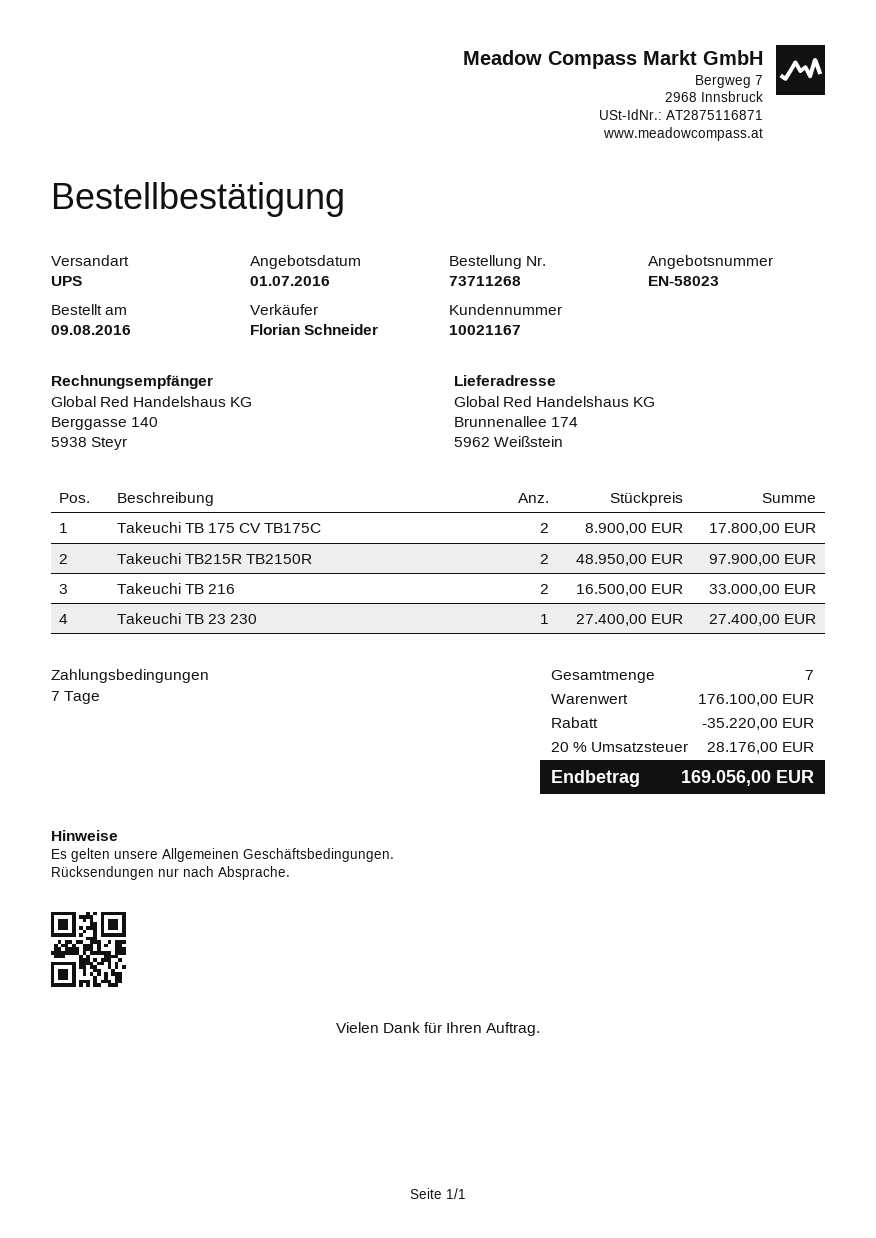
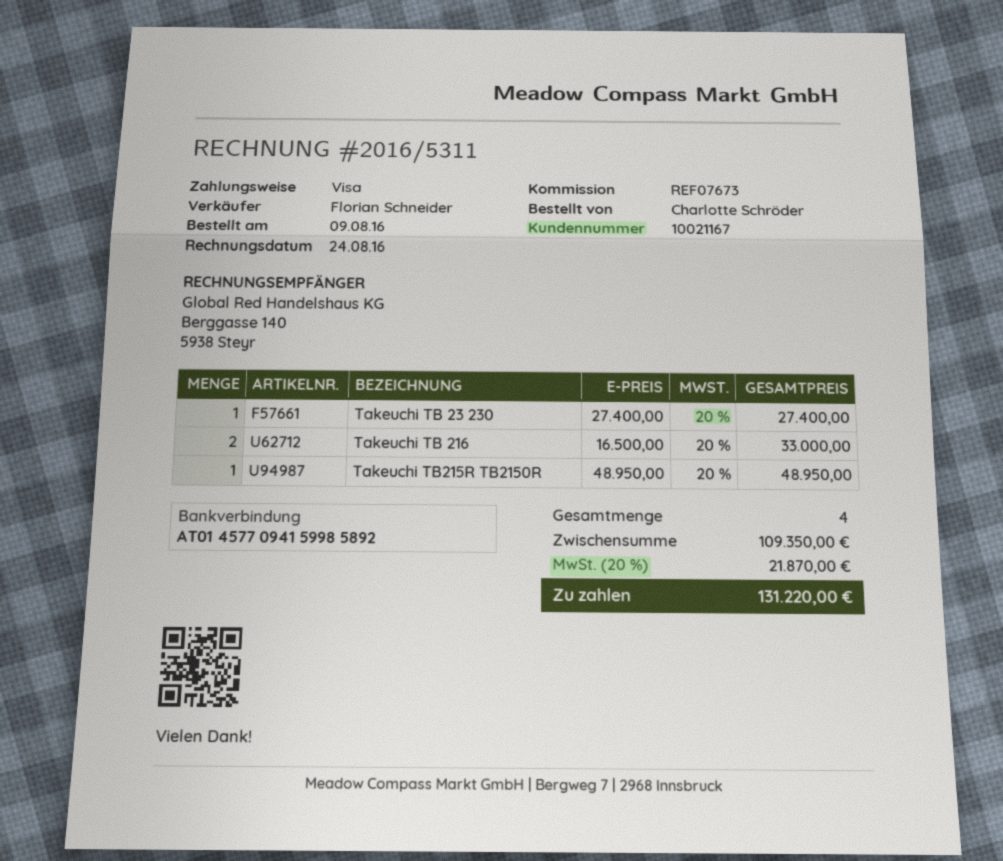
Takeuchi TB 175 CV TB175C: 2 x 8900.00 = 17800.00 -> none
Takeuchi TB215R TB2150R: 2 x 48950.00 = 97900.00 -> 1 x 48950.00 = 48950.00
total quantity: 7 -> 4
subtotal: 176100.00 -> 109350.00
discount: 35220.00 -> none
tax: 20% = 28176.00 -> 20% = 21870.00
total: 169056.00 -> 131220.00

